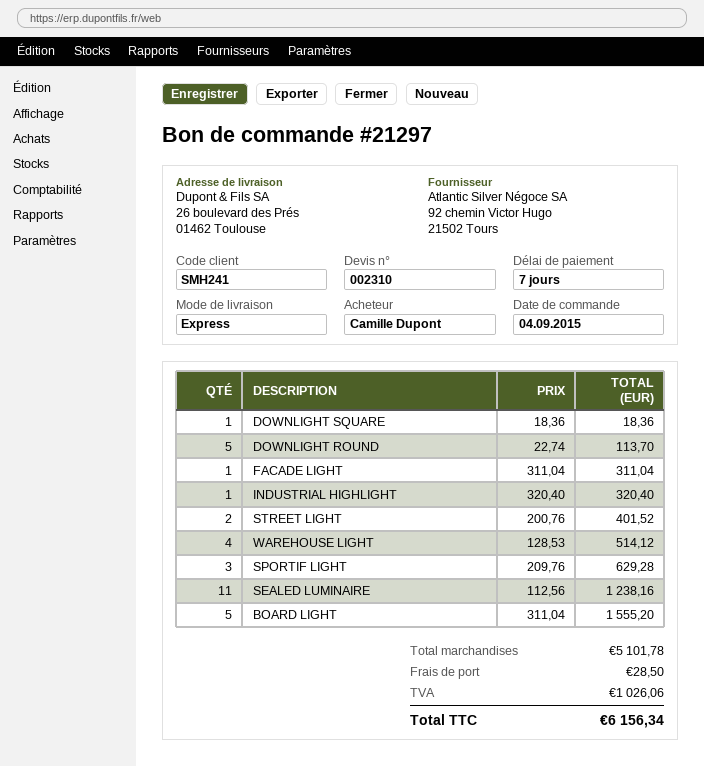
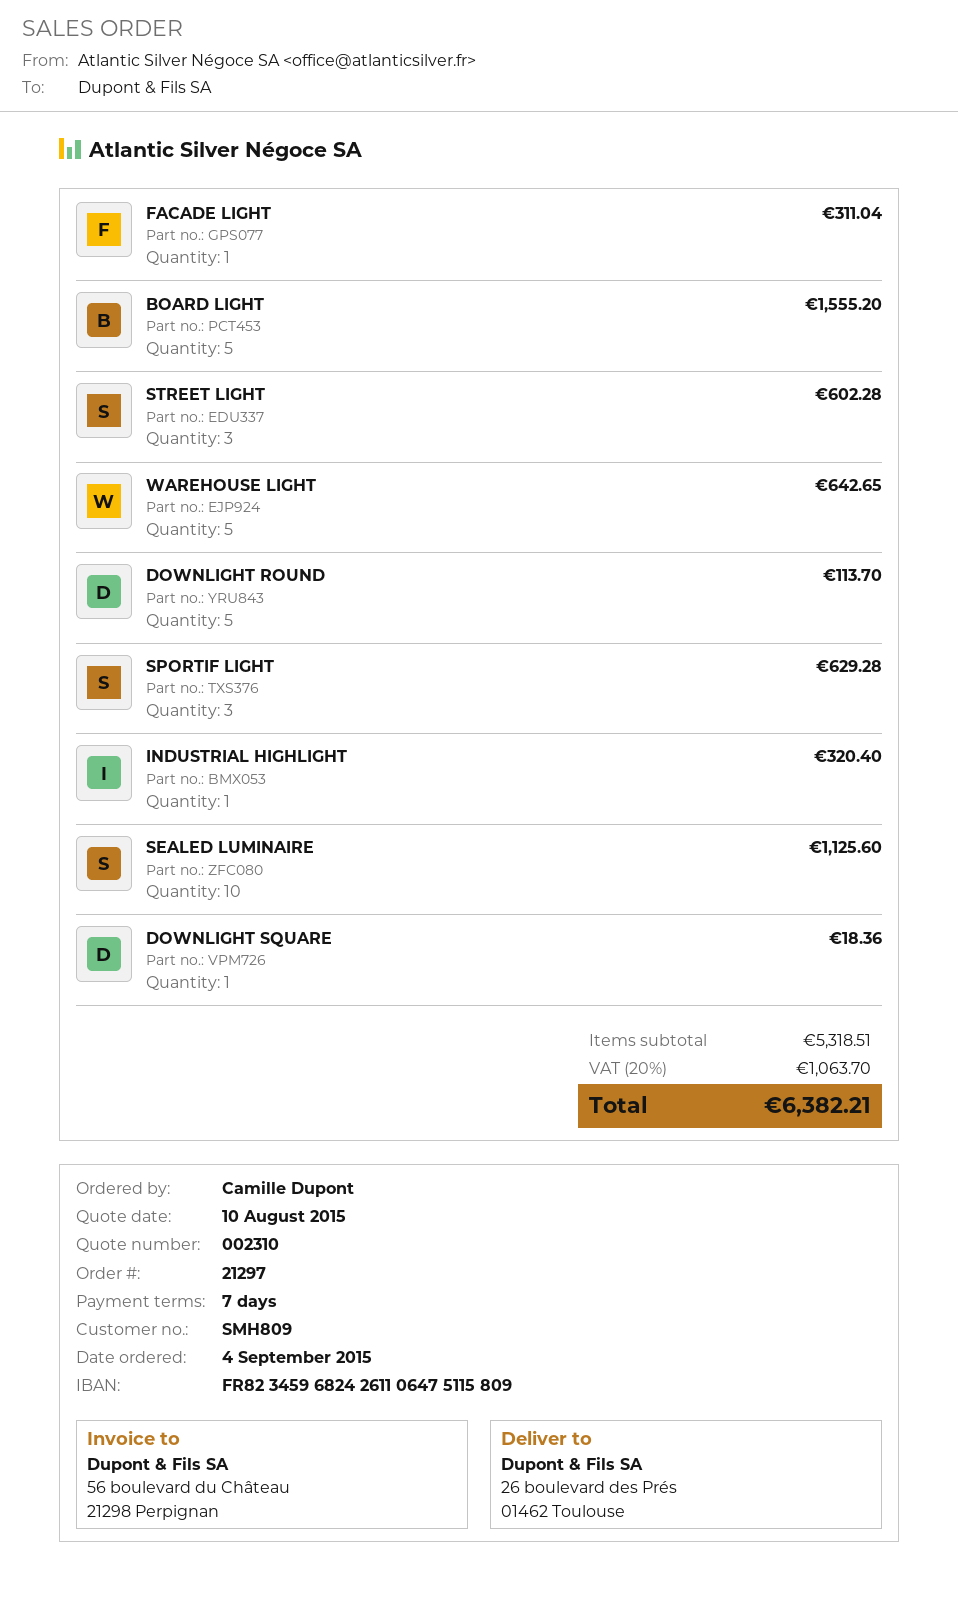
customer number: SMH241 -> SMH809
STREET LIGHT: 2 for 401.52 -> 3 for 602.28
WAREHOUSE LIGHT: 4 for 514.12 -> 5 for 642.65
SEALED LUMINAIRE: 11 for 1238.16 -> 10 for 1125.60
subtotal: 5101.78 -> 5318.51
shipping: 28.50 -> none
tax: 1026.06 -> 1063.70
total: 6156.34 -> 6382.21

